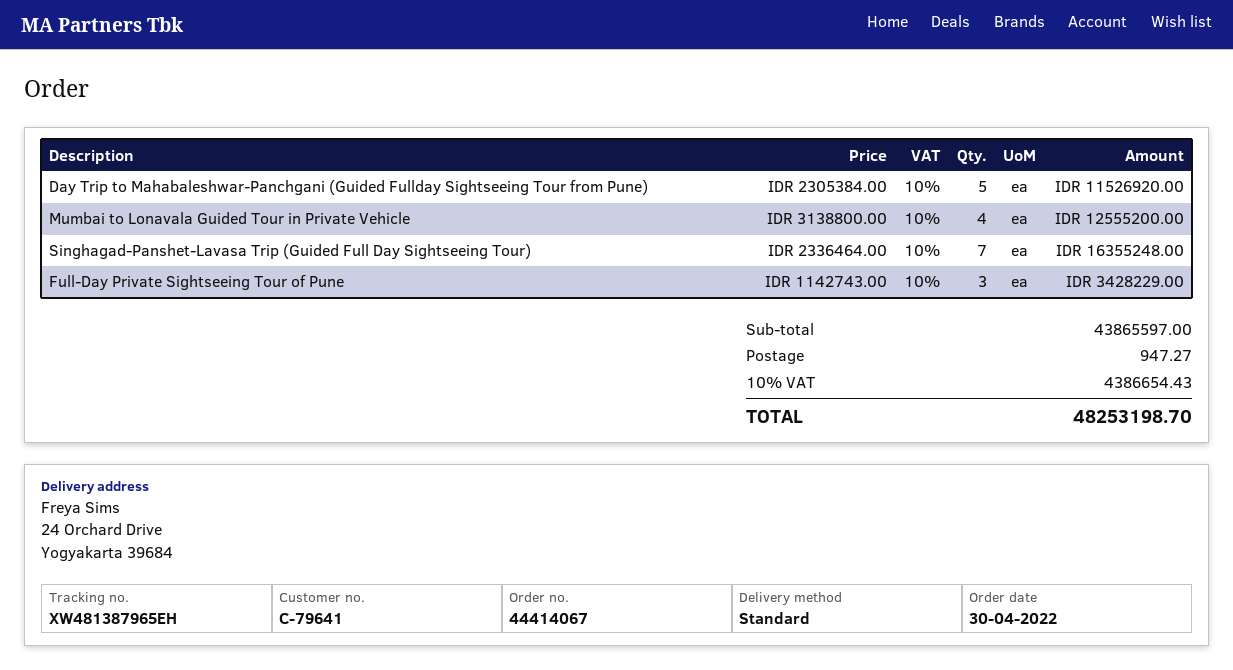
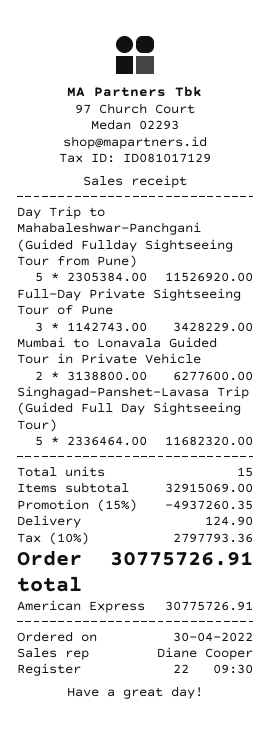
Mumbai to Lonavala Guided Tour in Private Vehicle: 4 x 3138800.00 = 12555200.00 -> 2 x 3138800.00 = 6277600.00
Singhagad-Panshet-Lavasa Trip (Guided Full Day Sightseeing Tour): 7 x 2336464.00 = 16355248.00 -> 5 x 2336464.00 = 11682320.00
subtotal: 43865597.00 -> 32915069.00
discount: none -> 15% = 4937260.35
shipping: 947.27 -> 124.90
tax: 10% = 4386654.43 -> 10% = 2797793.36
total: 48253198.70 -> 30775726.91

